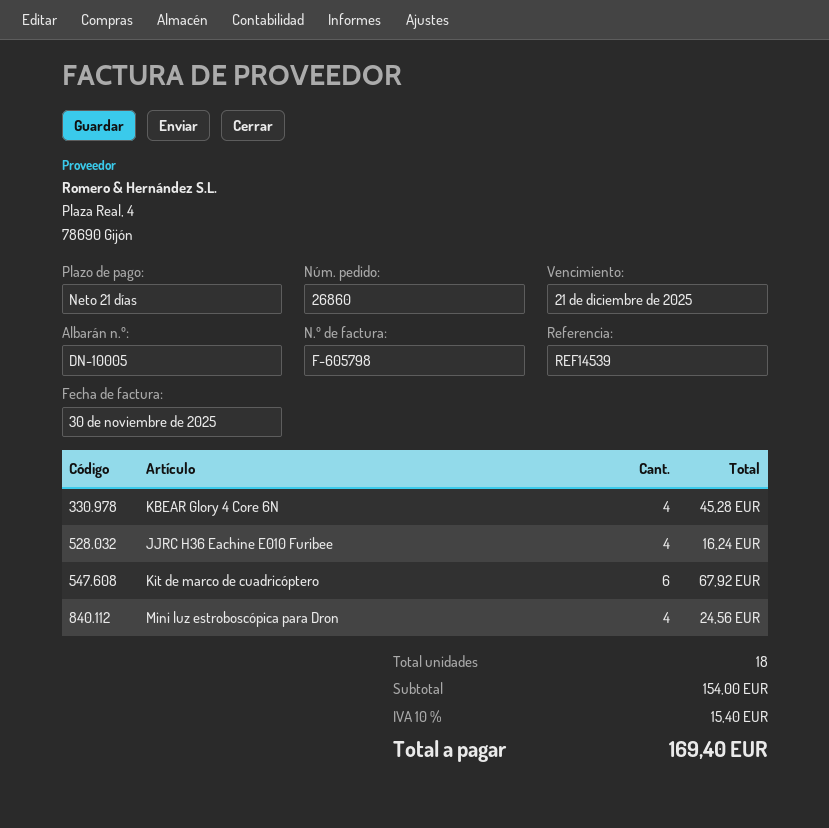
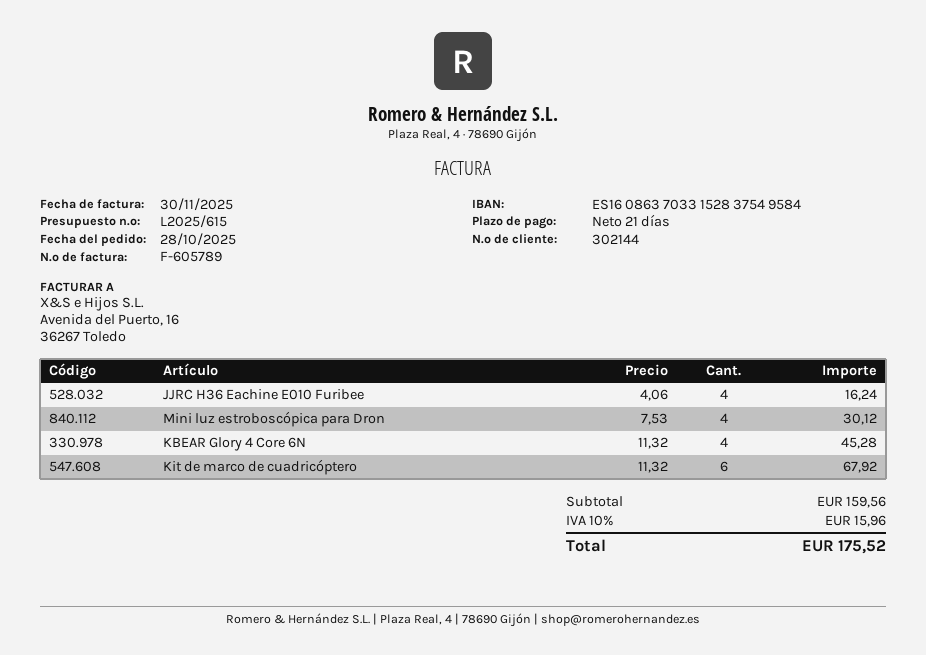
invoice number: F-605798 -> F-605789
Mini luz estroboscópica para Dron: 4 for 24.56 -> 4 for 30.12
subtotal: 154.00 -> 159.56
tax: 10% = 15.40 -> 10% = 15.96
total: 169.40 -> 175.52

